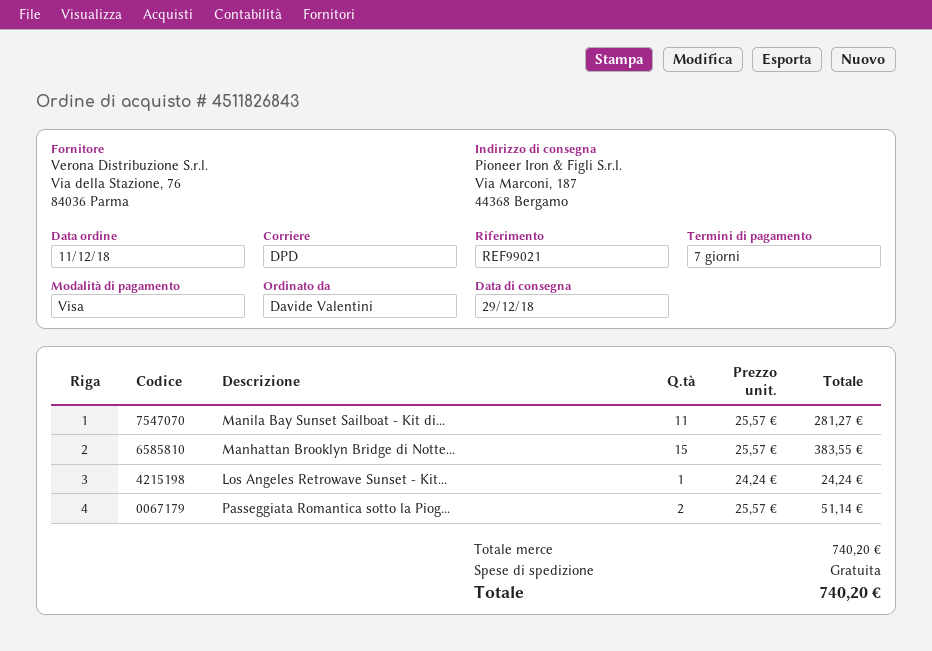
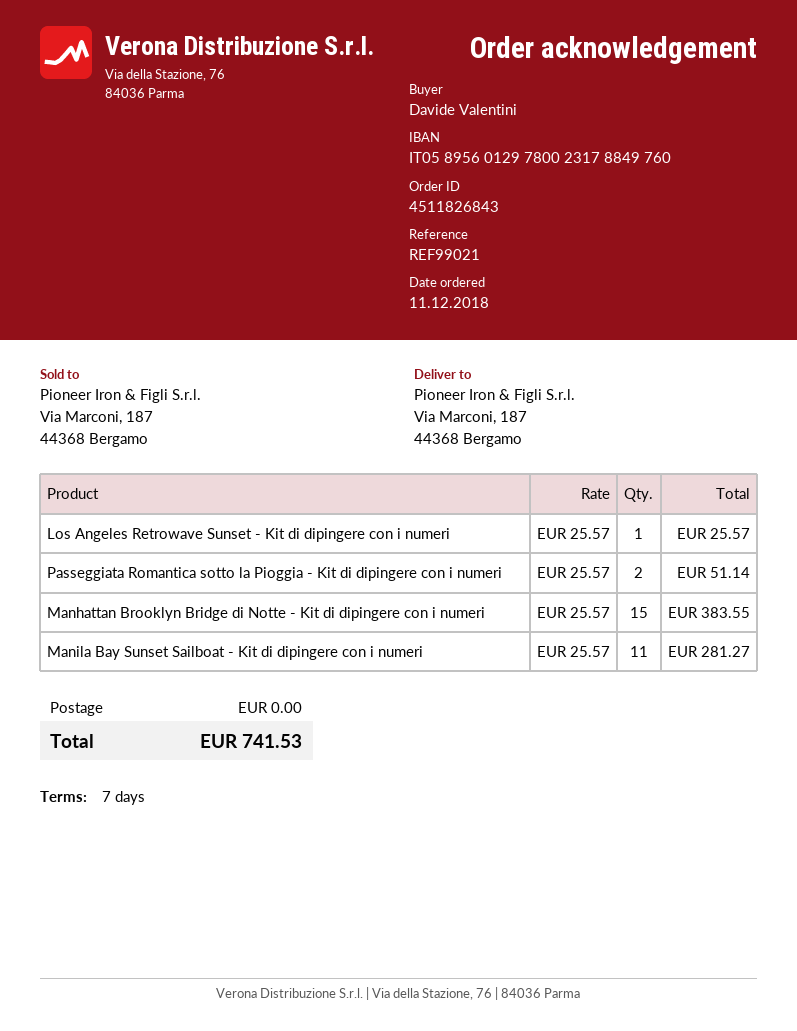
Los Angeles Retrowave Sunset - Kit...: 1 x 24.24 = 24.24 -> 1 x 25.57 = 25.57
total: 740.20 -> 741.53

